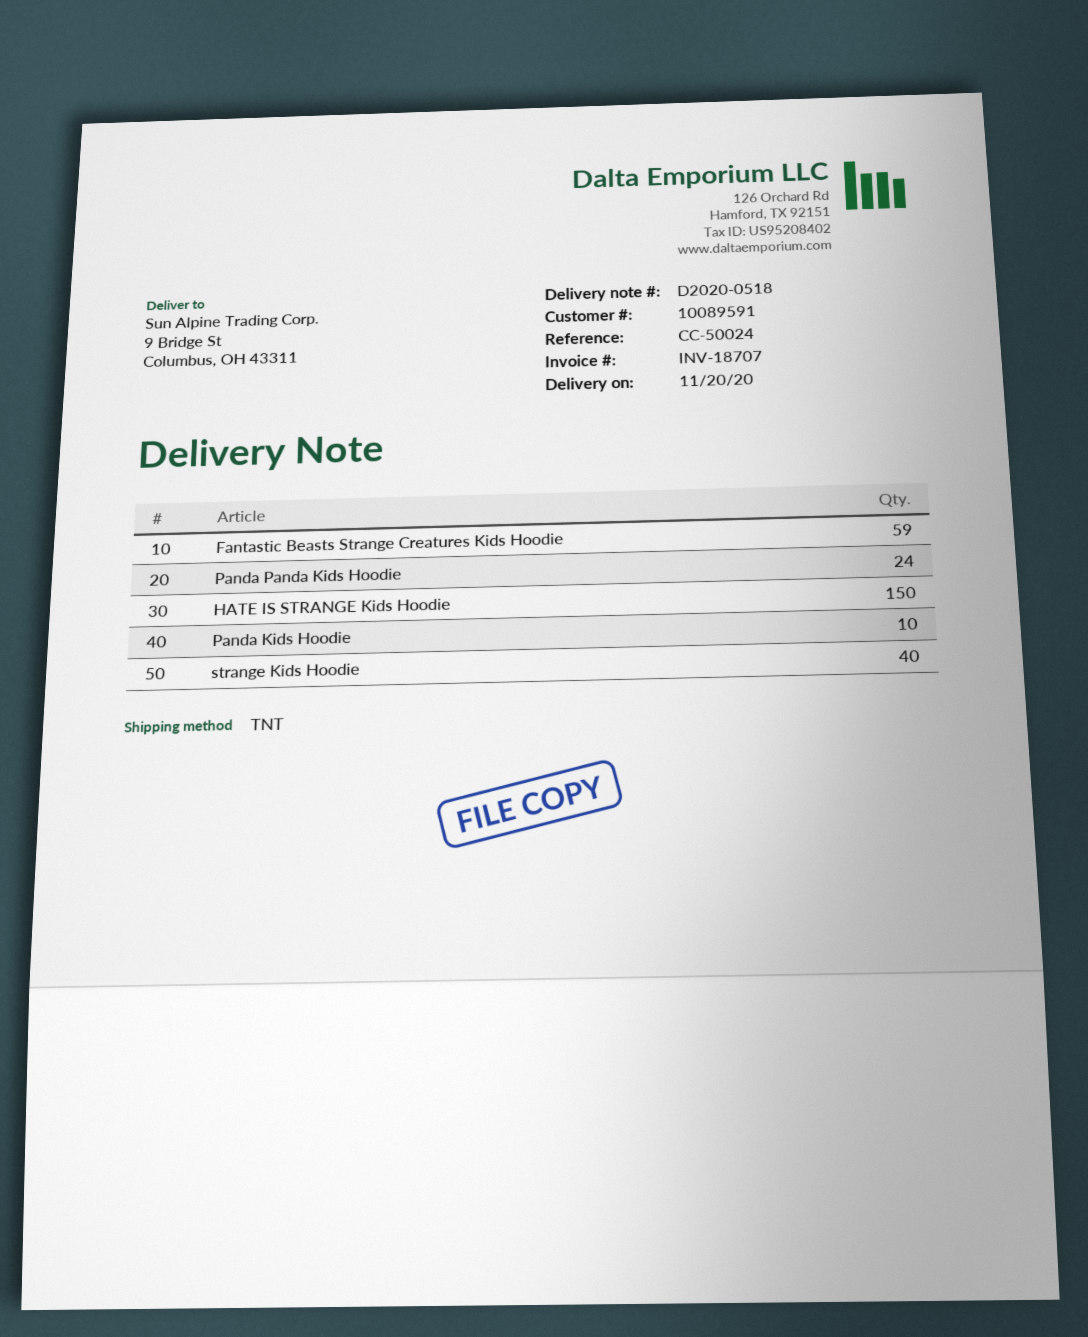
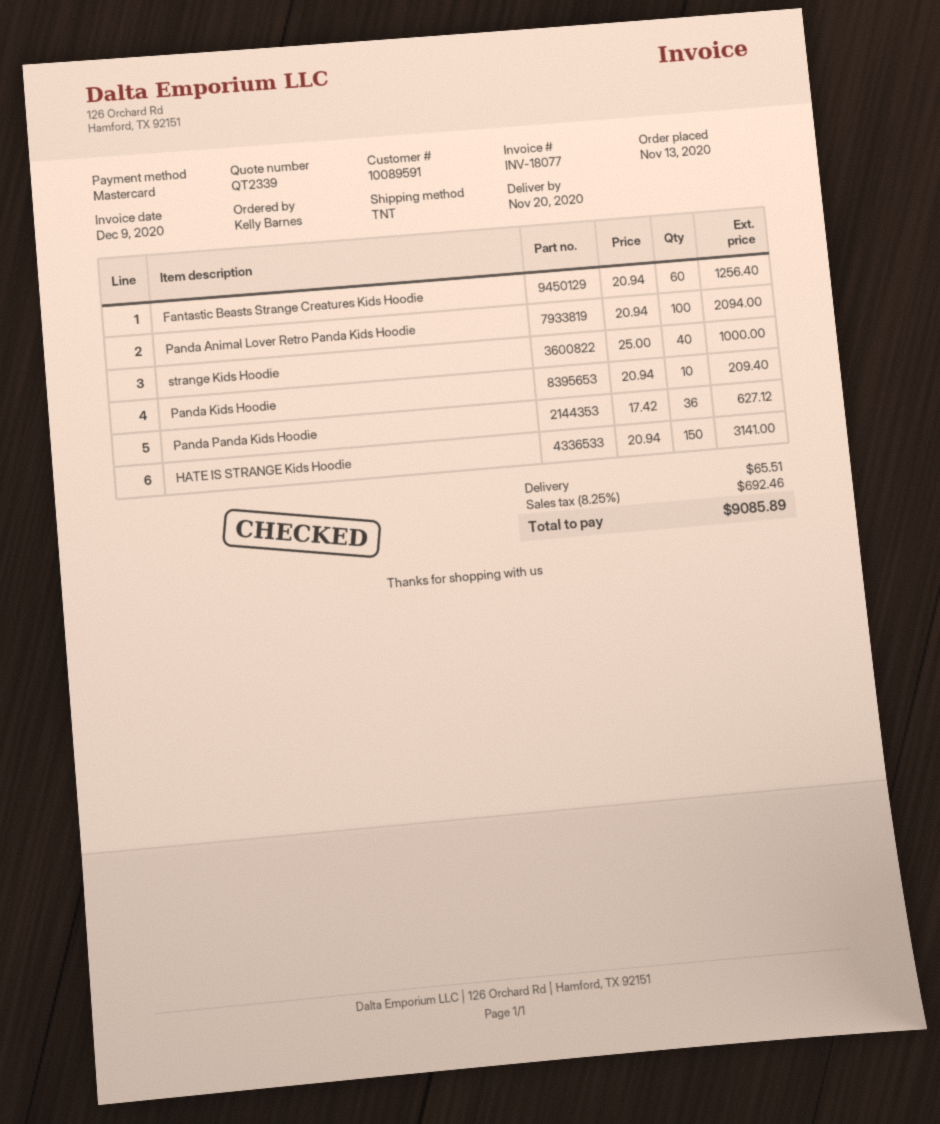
invoice number: INV-18707 -> INV-18077
Fantastic Beasts Strange Creatures Kids Hoodie: 59 -> 60
Panda Panda Kids Hoodie: 24 -> 36
Panda Animal Lover Retro Panda Kids Hoodie: none -> 100

